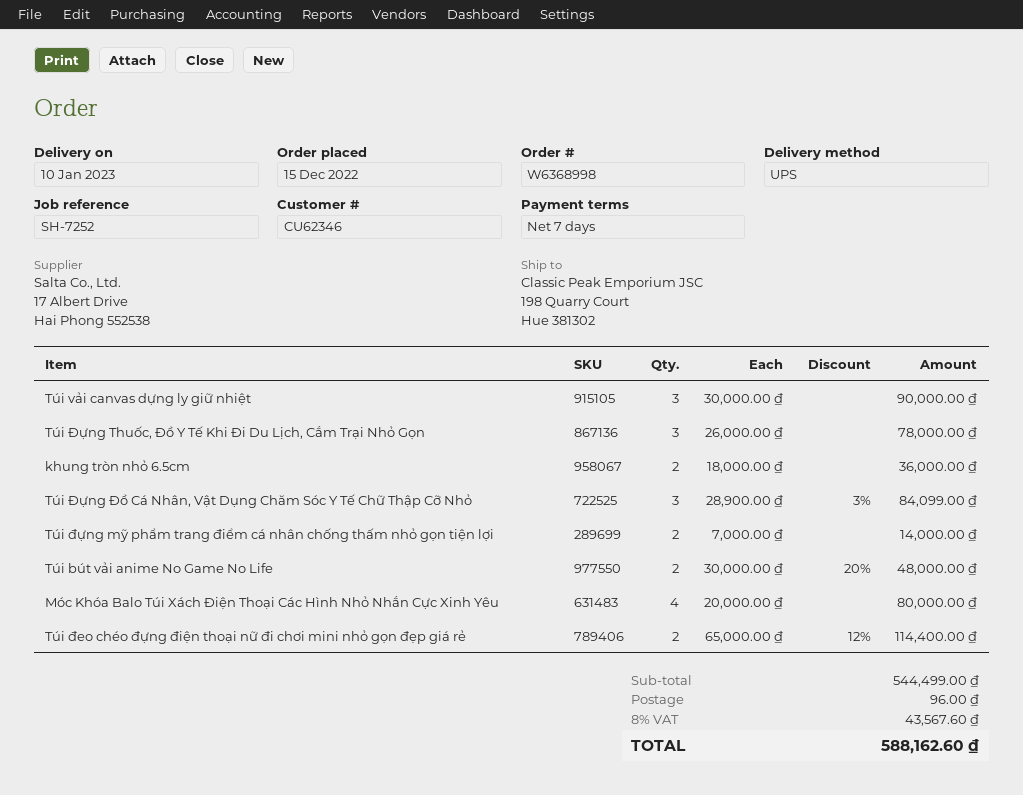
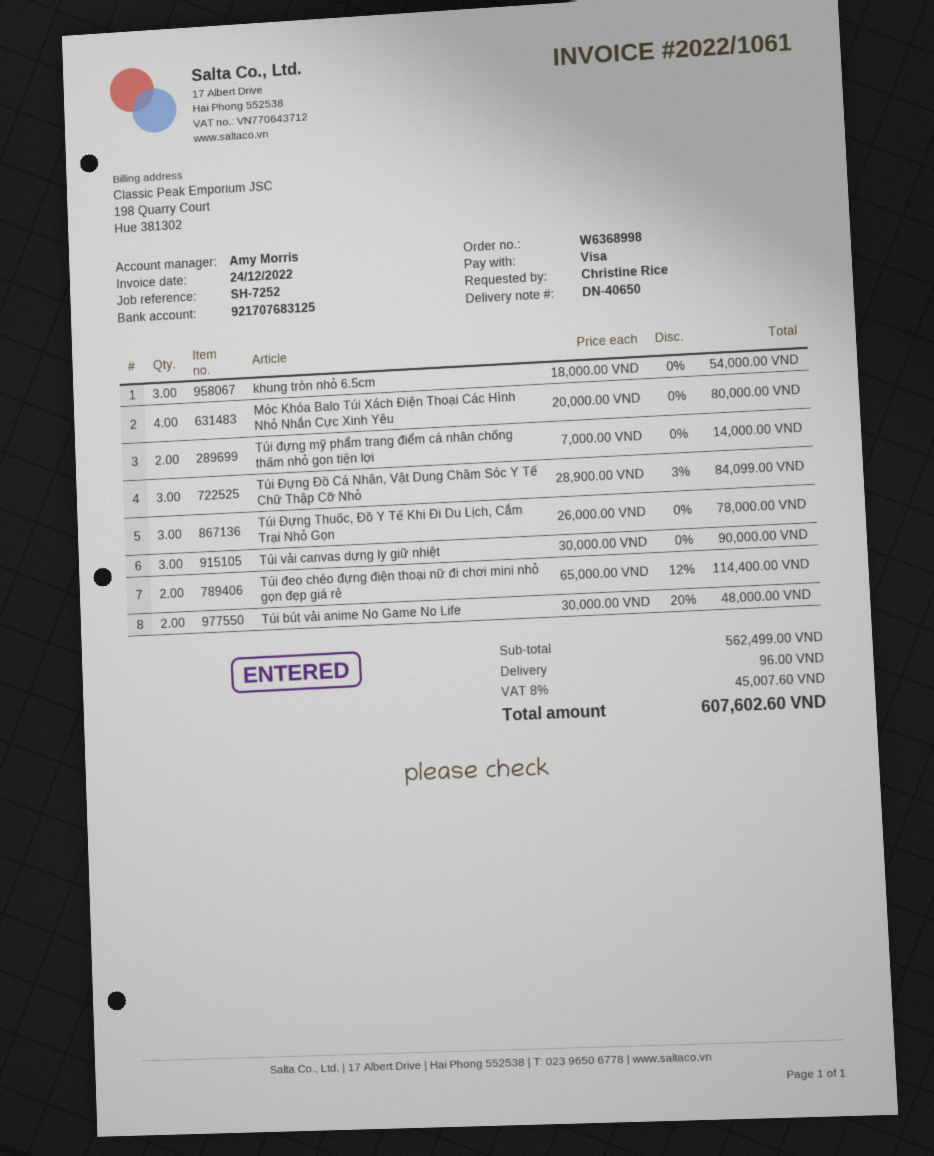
khung tròn nhỏ 6.5cm: 2 x 18000.00 = 36000.00 -> 3 x 18000.00 = 54000.00
subtotal: 544499.00 -> 562499.00
tax: 8% = 43567.60 -> 8% = 45007.60
total: 588162.60 -> 607602.60

